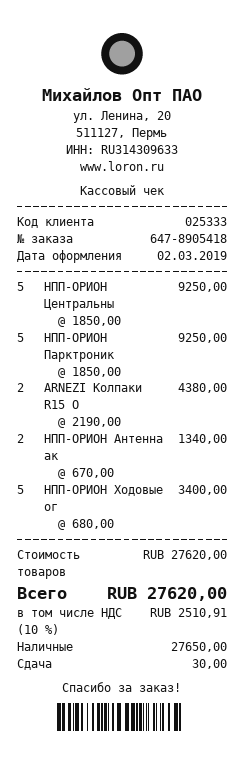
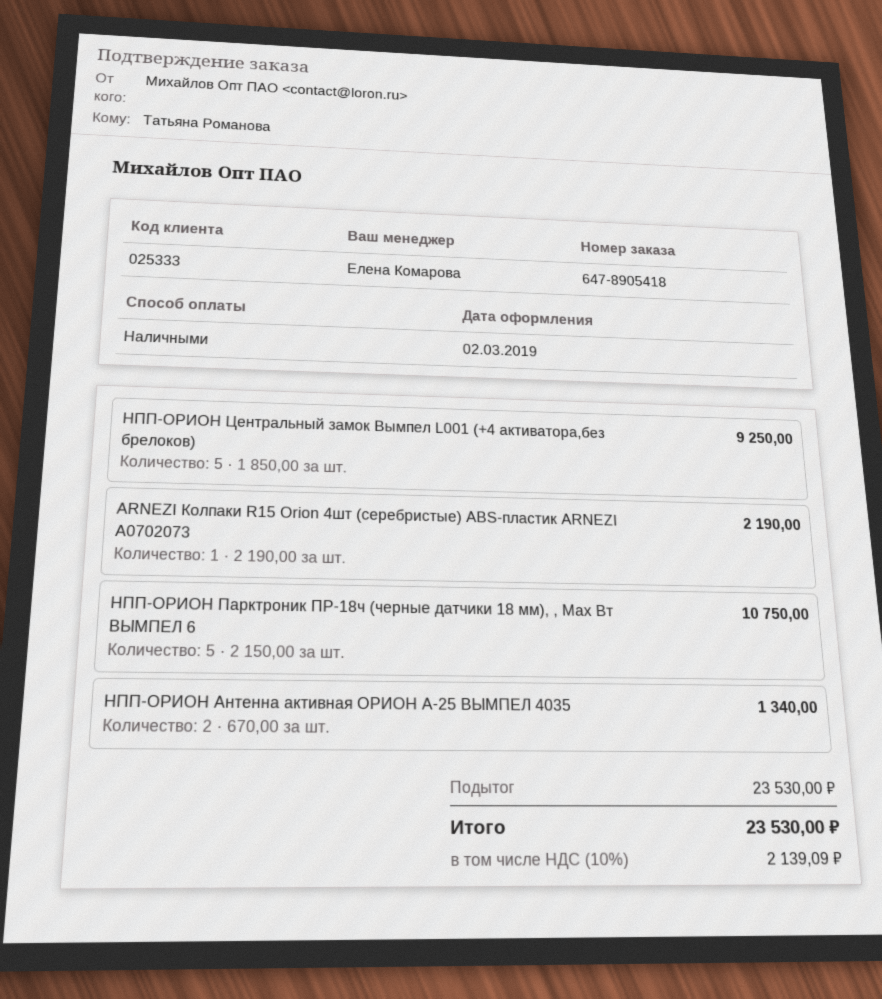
НПП-ОРИОН Парктроник: 5 x 1850.00 = 9250.00 -> 5 x 2150.00 = 10750.00
ARNEZI Колпаки R15 O: 2 x 2190.00 = 4380.00 -> 1 x 2190.00 = 2190.00
НПП-ОРИОН Ходовые ог: 5 x 680.00 = 3400.00 -> none
subtotal: 27620.00 -> 23530.00
tax: 10% = 2510.91 -> 10% = 2139.09
total: 27620.00 -> 23530.00

